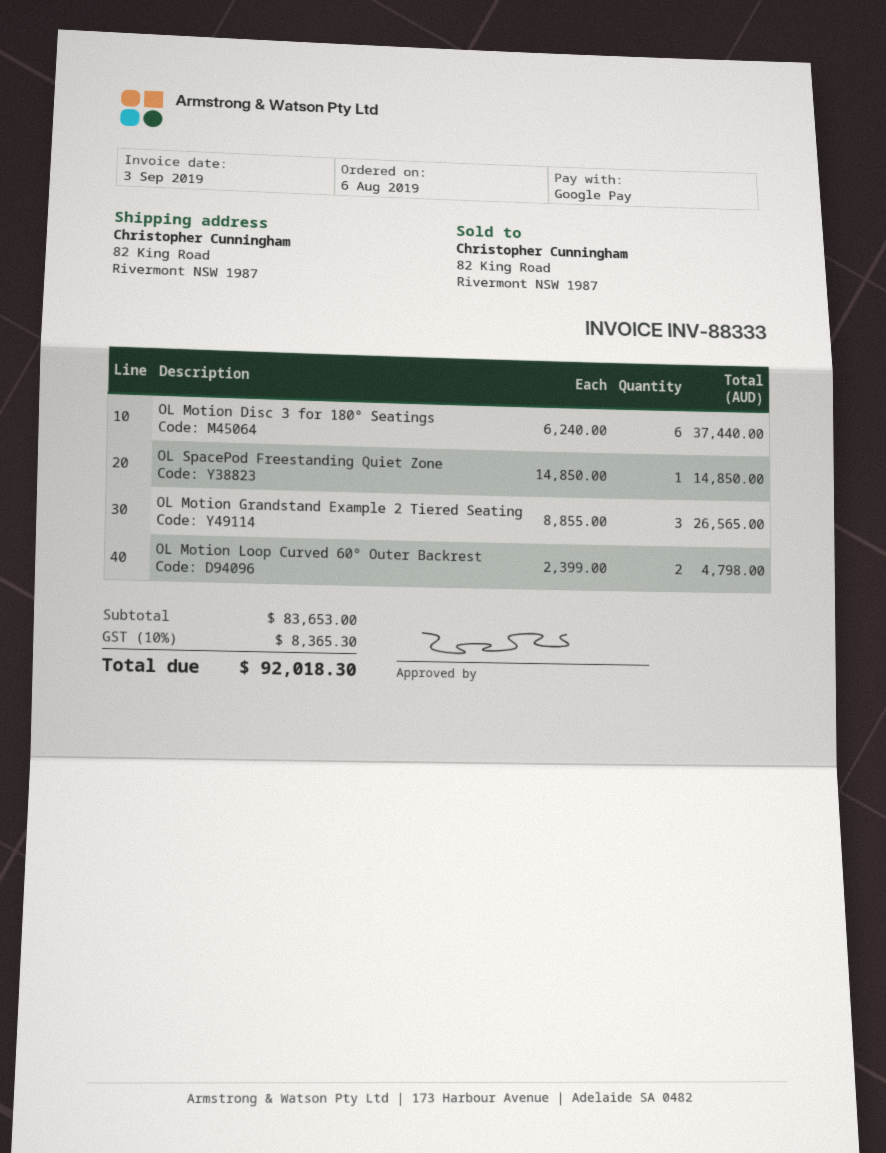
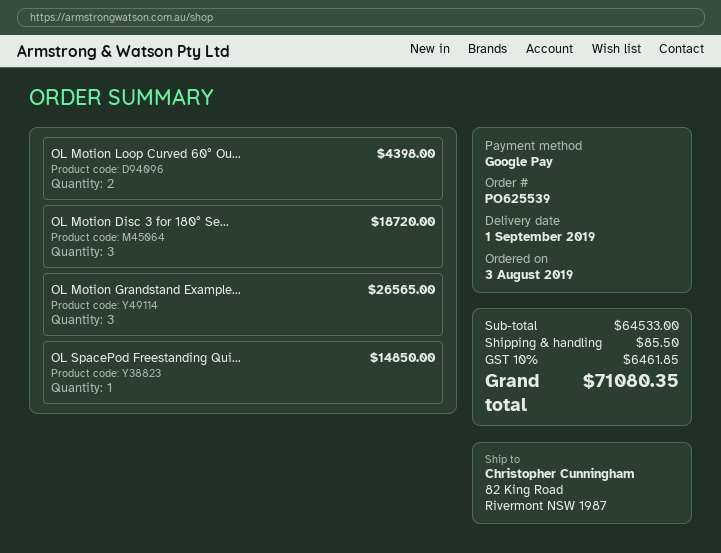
order date: 2019-08-06 -> 2019-08-03
OL Motion Disc 3 for 180° Seatings: 6 for 37440.00 -> 3 for 18720.00
OL Motion Loop Curved 60° Outer Backrest: 2 for 4798.00 -> 2 for 4398.00
subtotal: 83653.00 -> 64533.00
shipping: none -> 85.50
tax: 10% = 8365.30 -> 10% = 6461.85
total: 92018.30 -> 71080.35

